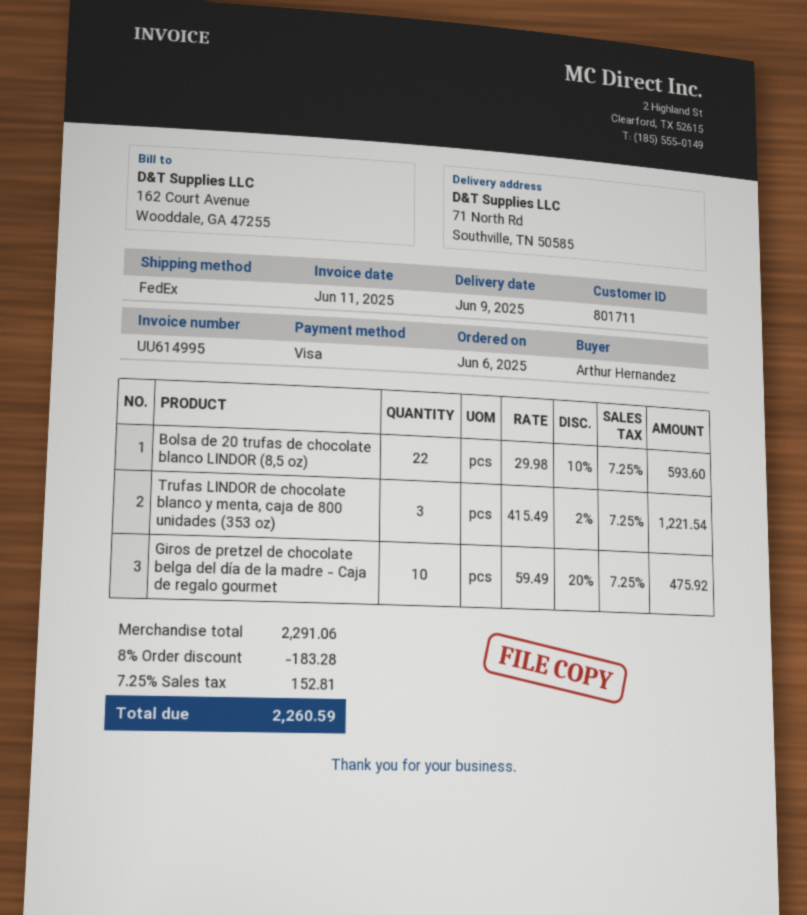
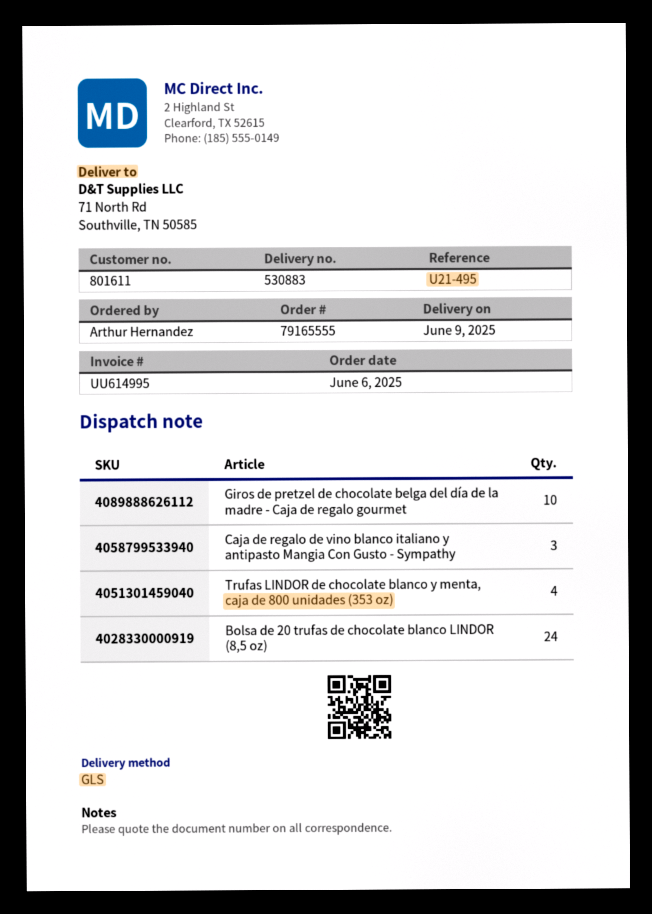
customer number: 801711 -> 801611
shipping method: FedEx -> GLS
Bolsa de 20 trufas de chocolate blanco LINDOR (8,5 oz): 22 -> 24
Trufas LINDOR de chocolate blanco y menta, caja de 800 unidades (353 oz): 3 -> 4
Caja de regalo de vino blanco italiano y antipasto Mangia Con Gusto - Sympathy: none -> 3

